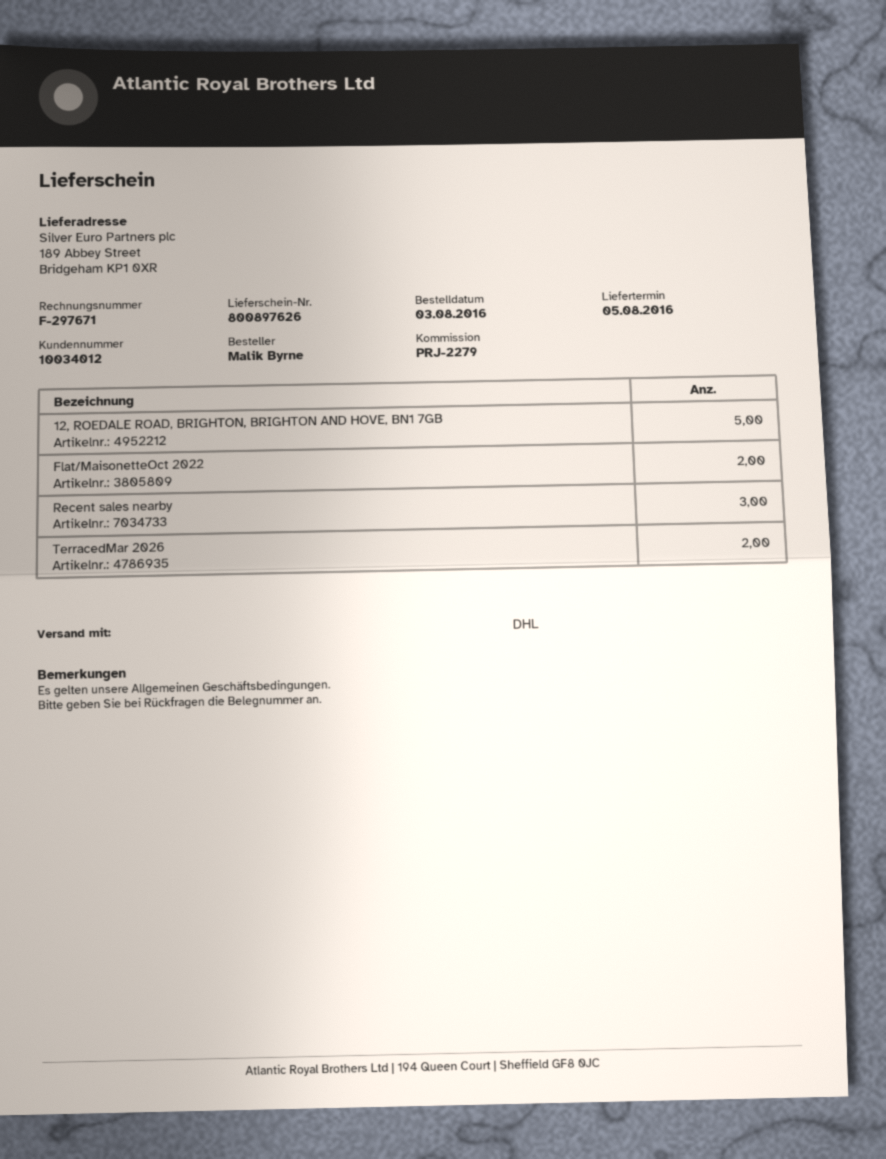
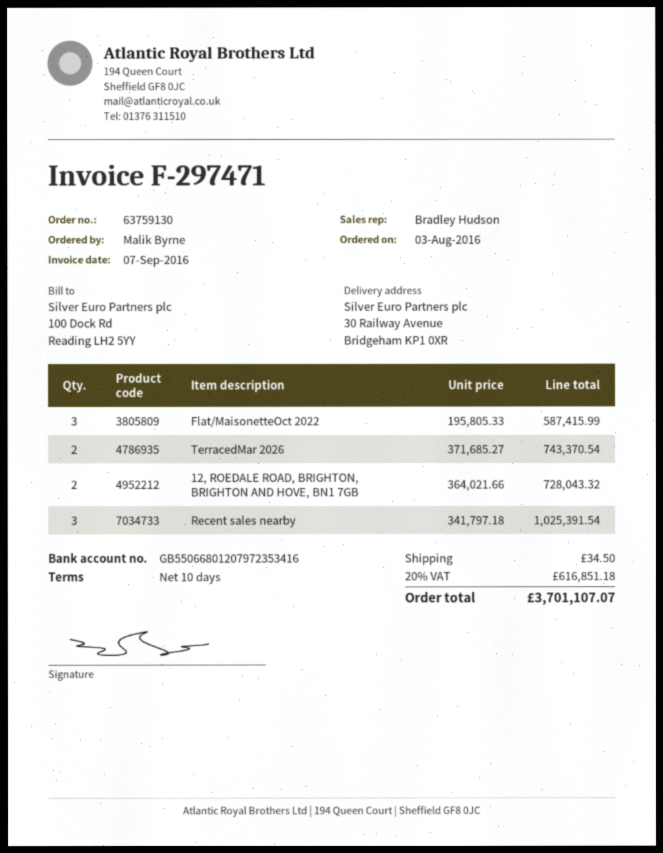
invoice number: F-297671 -> F-297471
ship to: 189 Abbey Street, Bridgeham KP1 0XR -> 30 Railway Avenue, Bridgeham KP1 0XR
12, ROEDALE ROAD, BRIGHTON, BRIGHTON AND HOVE, BN1 7GB: 5 -> 2
Flat/MaisonetteOct 2022: 2 -> 3

